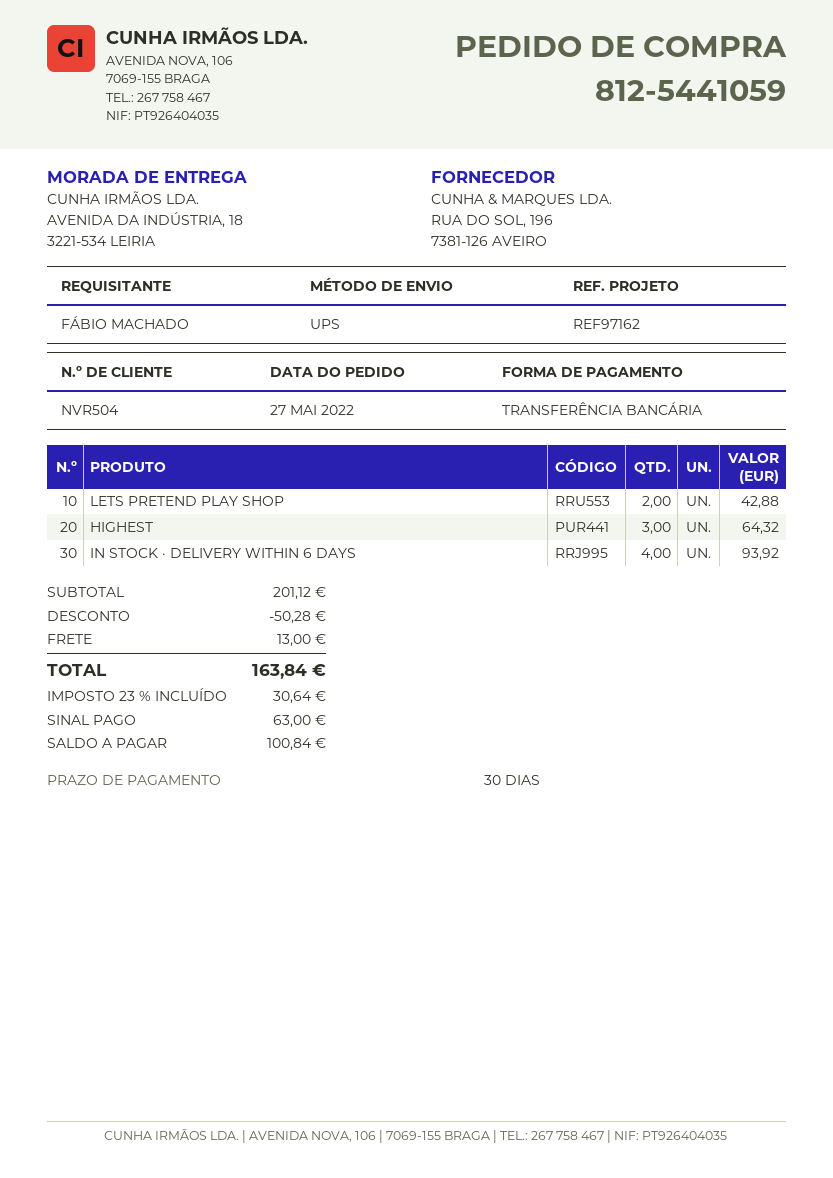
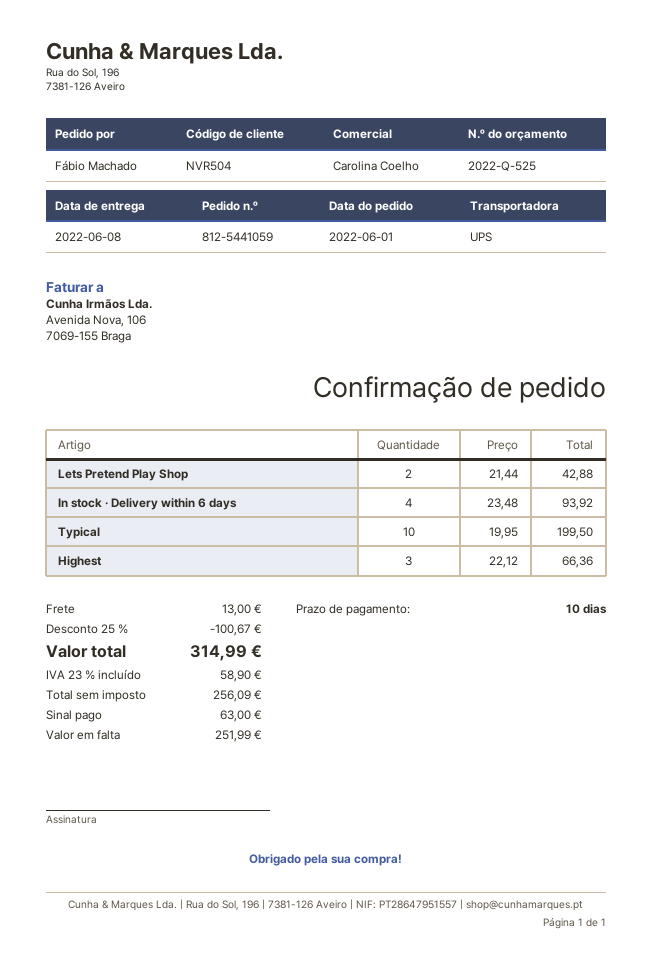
order date: 2022-05-27 -> 2022-06-01
payment terms: 30 days -> 10 days
HIGHEST: 3 for 64.32 -> 3 for 66.36
Typical: none -> 10 for 199.50
discount: 50.28 -> 100.67
tax: 23% = 30.64 -> 23% = 58.90
total: 163.84 -> 314.99
balance: 100.84 -> 251.99

